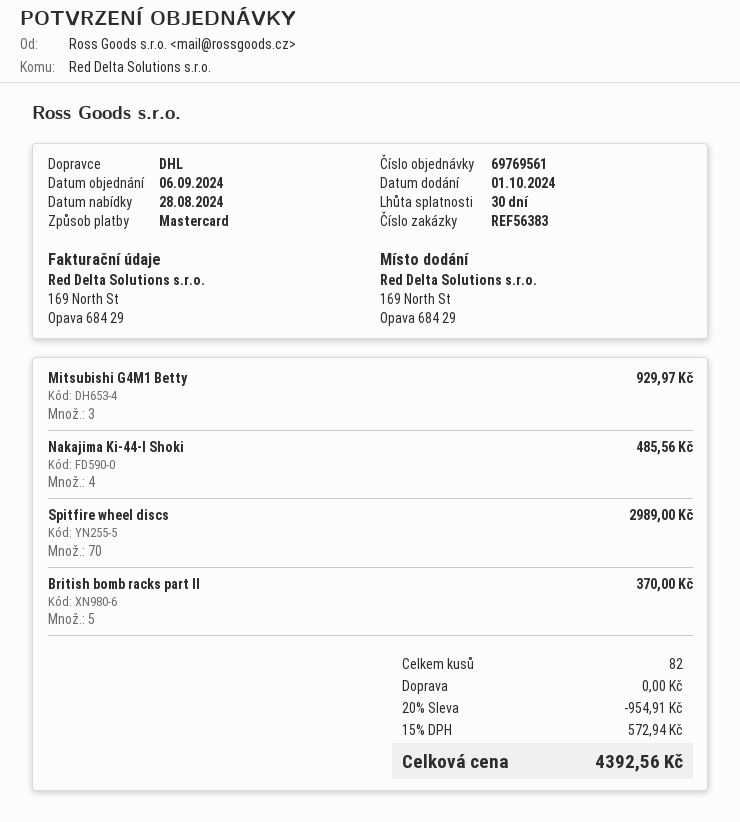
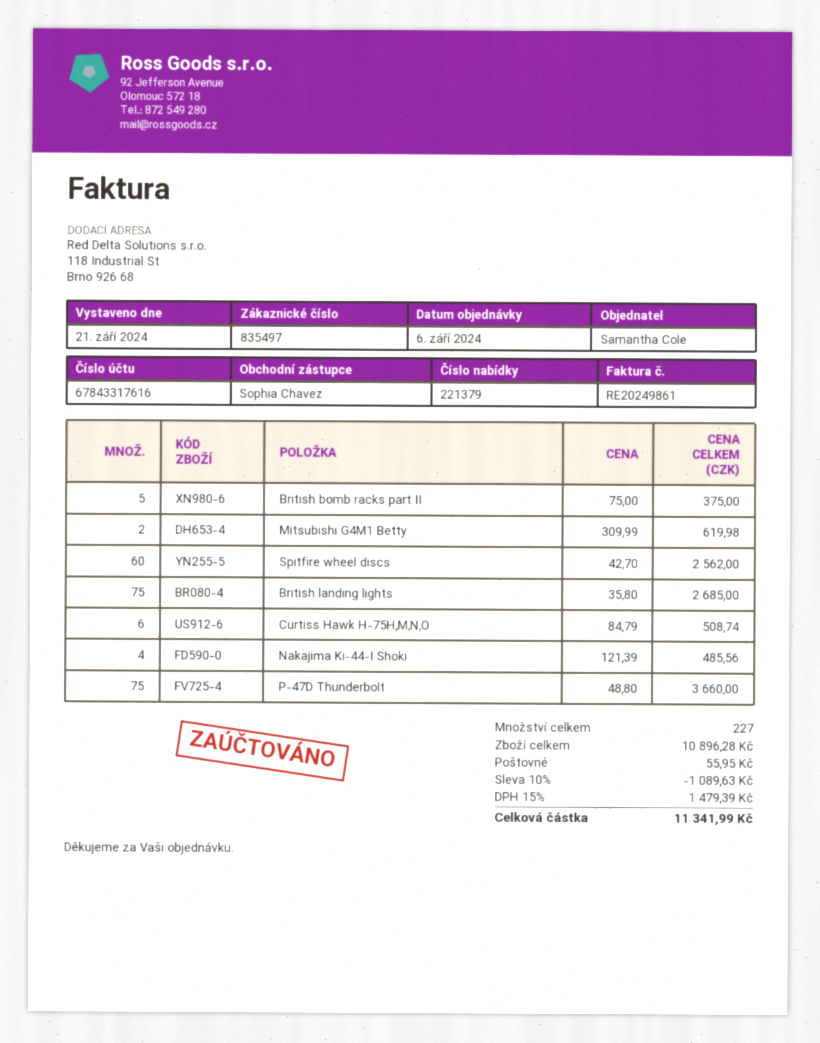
ship to: 169 North St, Opava 684 29 -> 118 Industrial St, Brno 926 68
Mitsubishi G4M1 Betty: 3 for 929.97 -> 2 for 619.98
Spitfire wheel discs: 70 for 2989.00 -> 60 for 2562.00
British bomb racks part II: 5 for 370.00 -> 5 for 375.00
British landing lights: none -> 75 for 2685.00
Curtiss Hawk H-75H,M,N,O: none -> 6 for 508.74
P-47D Thunderbolt: none -> 75 for 3660.00
total quantity: 82 -> 227
discount: 20% = 954.91 -> 10% = 1089.63
shipping: 0.00 -> 55.95
tax: 15% = 572.94 -> 15% = 1479.39
total: 4392.56 -> 11341.99

